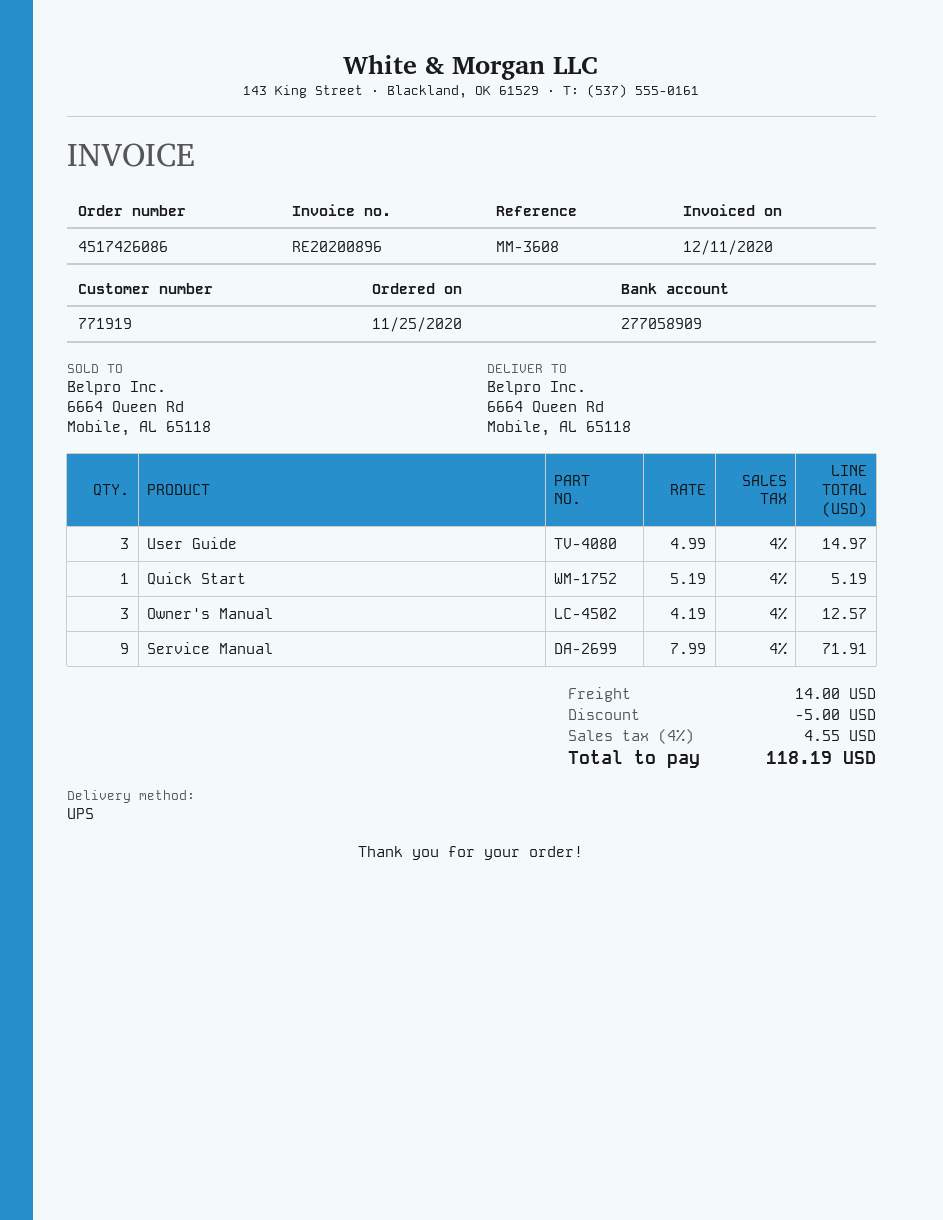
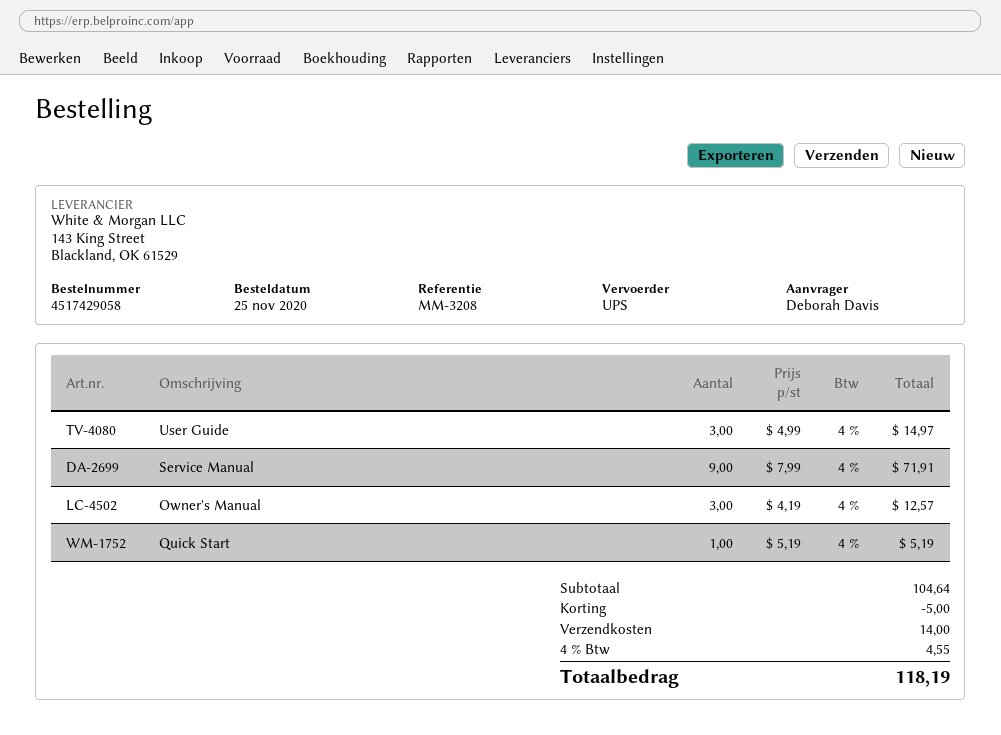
order number: 4517426086 -> 4517429058
reference: MM-3608 -> MM-3208

